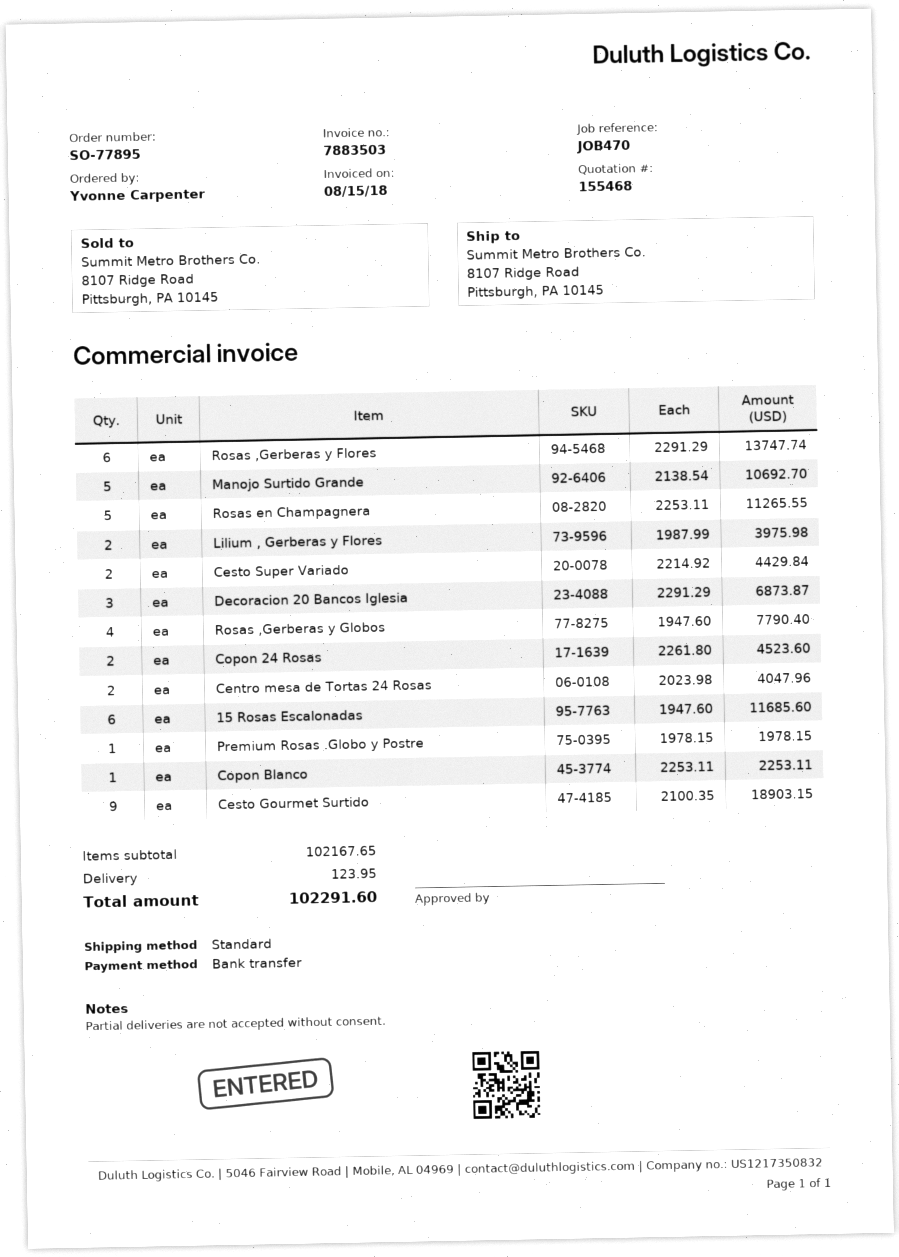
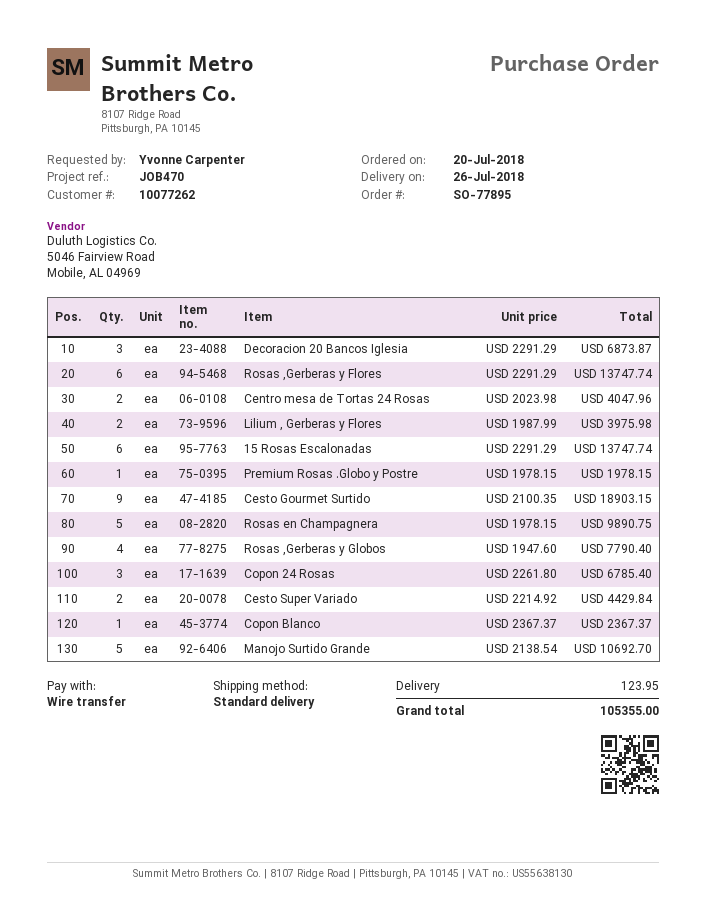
Rosas en Champagnera: 5 x 2253.11 = 11265.55 -> 5 x 1978.15 = 9890.75
Copon 24 Rosas: 2 x 2261.80 = 4523.60 -> 3 x 2261.80 = 6785.40
15 Rosas Escalonadas: 6 x 1947.60 = 11685.60 -> 6 x 2291.29 = 13747.74
Copon Blanco: 1 x 2253.11 = 2253.11 -> 1 x 2367.37 = 2367.37
total: 102291.60 -> 105355.00

